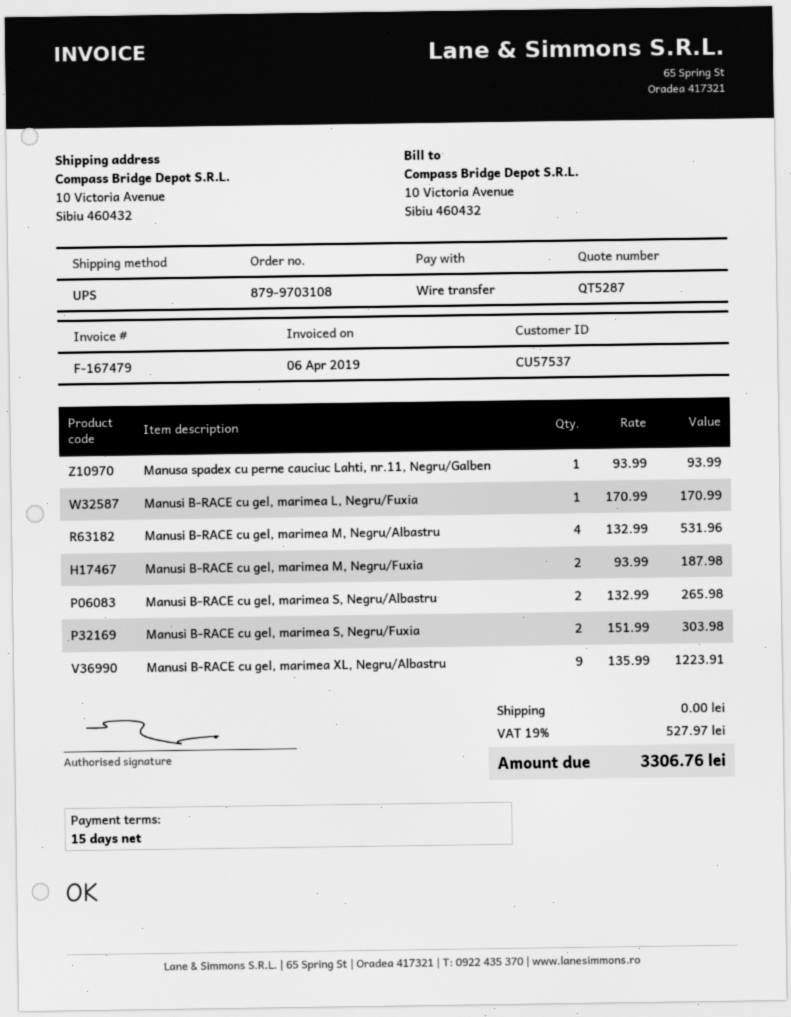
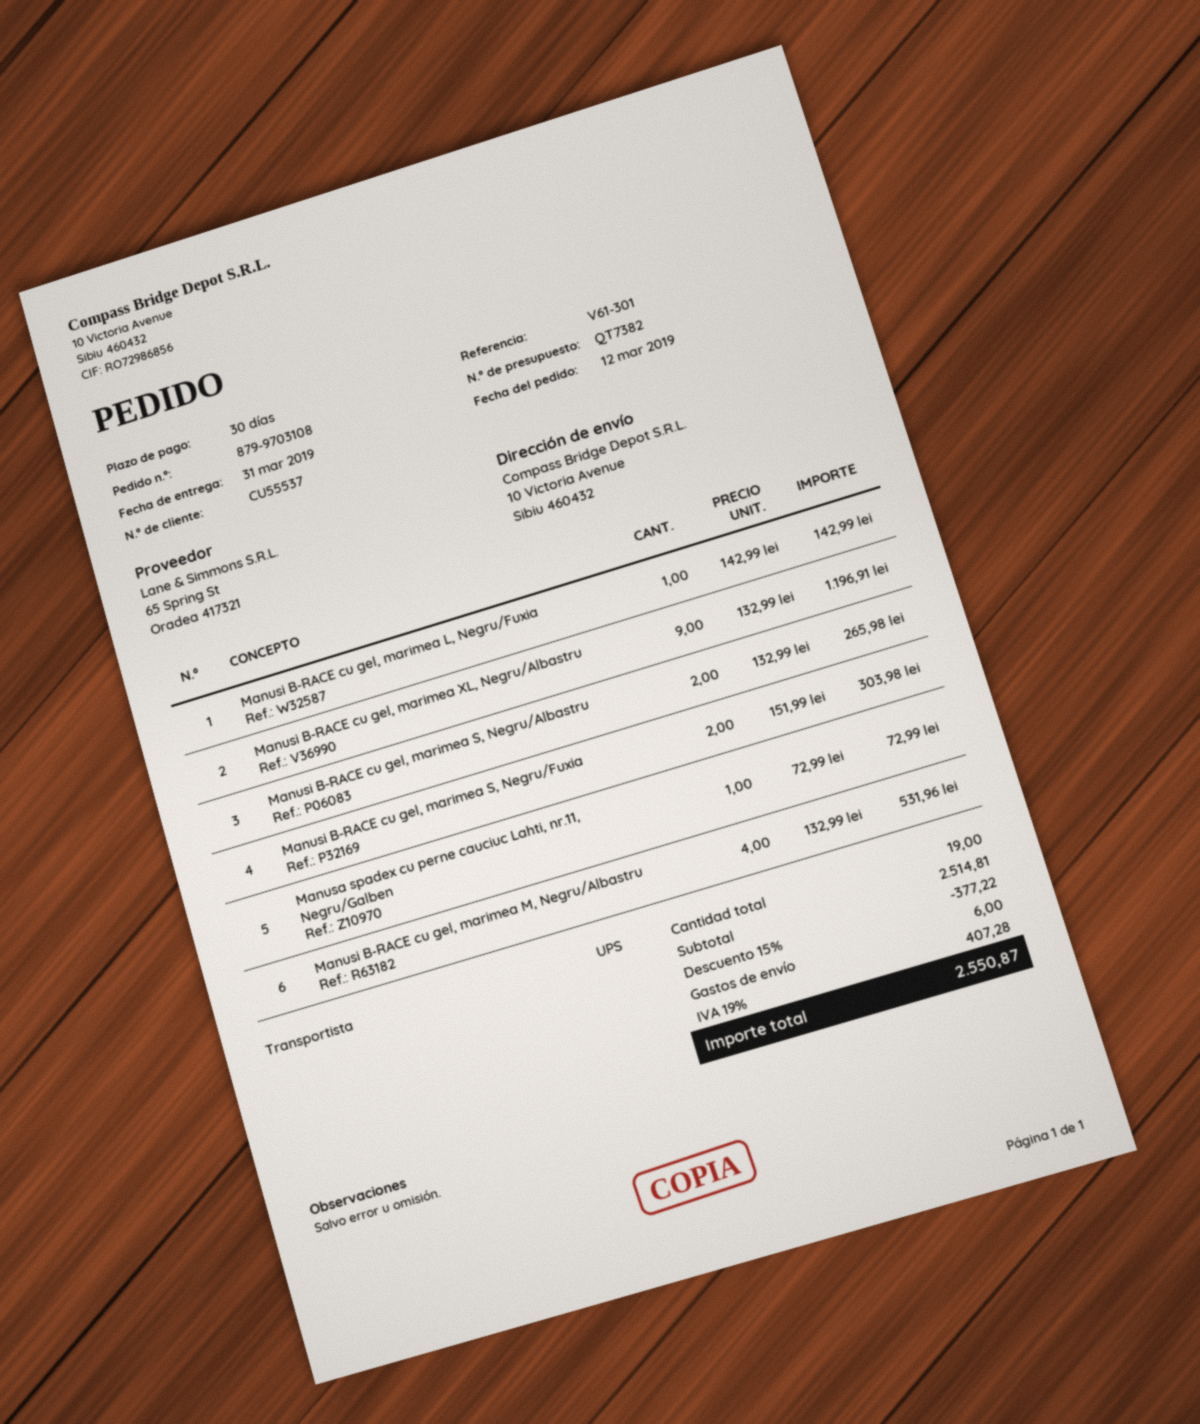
quote number: QT5287 -> QT7382
payment terms: 15 days -> 30 days
customer number: CU57537 -> CU55537
Manusa spadex cu perne cauciuc Lahti, nr.11, Negru/Galben: 1 x 93.99 = 93.99 -> 1 x 72.99 = 72.99
Manusi B-RACE cu gel, marimea L, Negru/Fuxia: 1 x 170.99 = 170.99 -> 1 x 142.99 = 142.99
Manusi B-RACE cu gel, marimea M, Negru/Fuxia: 2 x 93.99 = 187.98 -> none
Manusi B-RACE cu gel, marimea XL, Negru/Albastru: 9 x 135.99 = 1223.91 -> 9 x 132.99 = 1196.91
discount: none -> 15% = 377.22
shipping: 0.00 -> 6.00
tax: 19% = 527.97 -> 19% = 407.28
total: 3306.76 -> 2550.87

